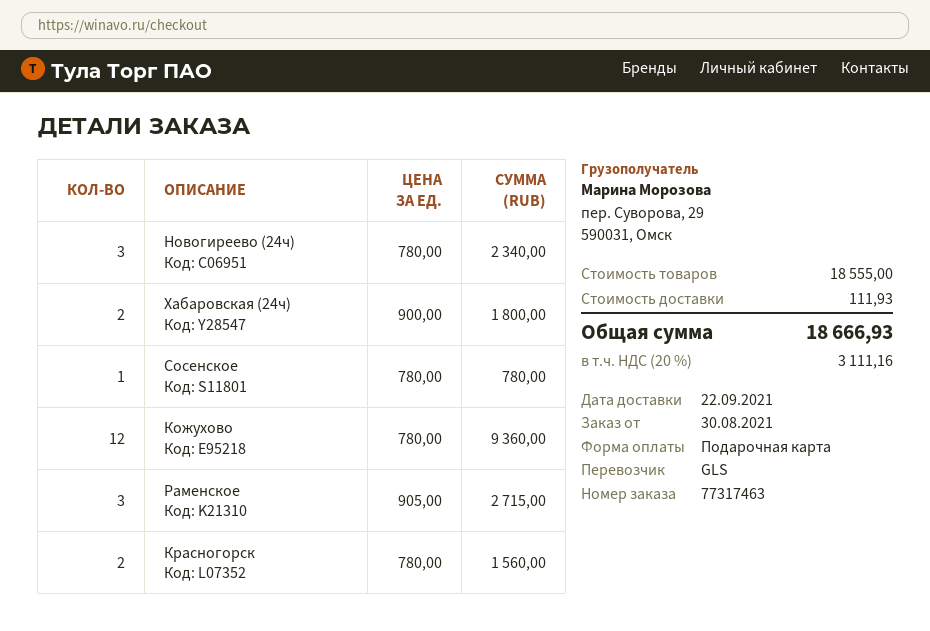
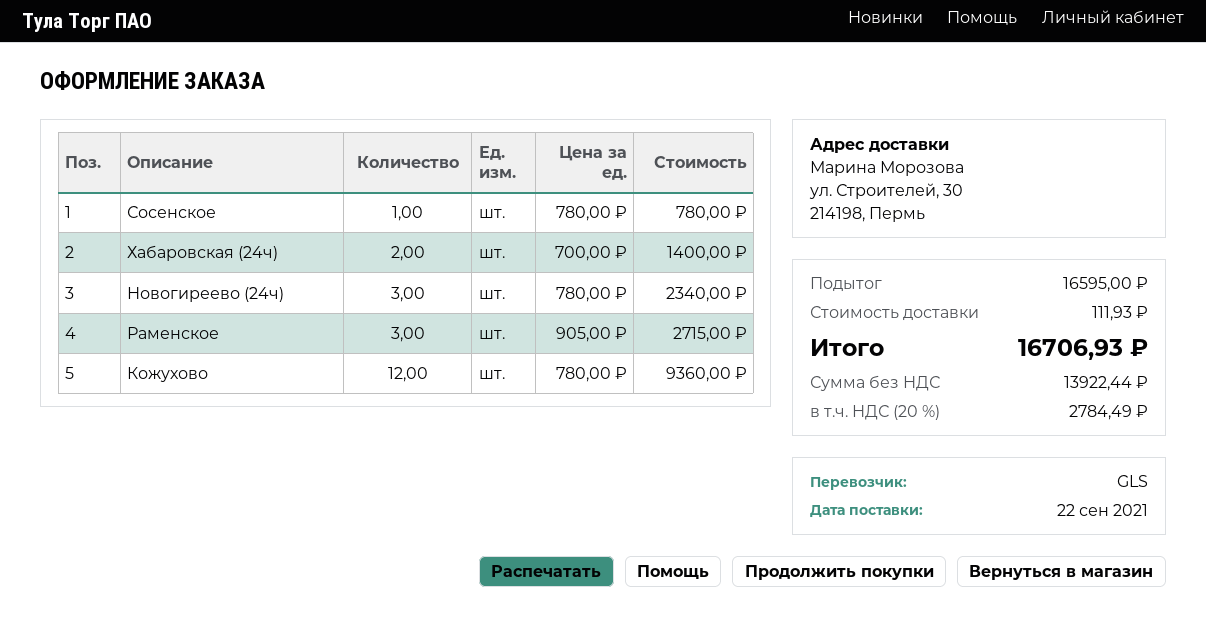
ship to: пер. Суворова, 29, 590031, Омск -> ул. Строителей, 30, 214198, Пермь
Хабаровская (24ч): 2 x 900.00 = 1800.00 -> 2 x 700.00 = 1400.00
Красногорск: 2 x 780.00 = 1560.00 -> none
subtotal: 18555.00 -> 16595.00
tax: 20% = 3111.16 -> 20% = 2784.49
total: 18666.93 -> 16706.93

